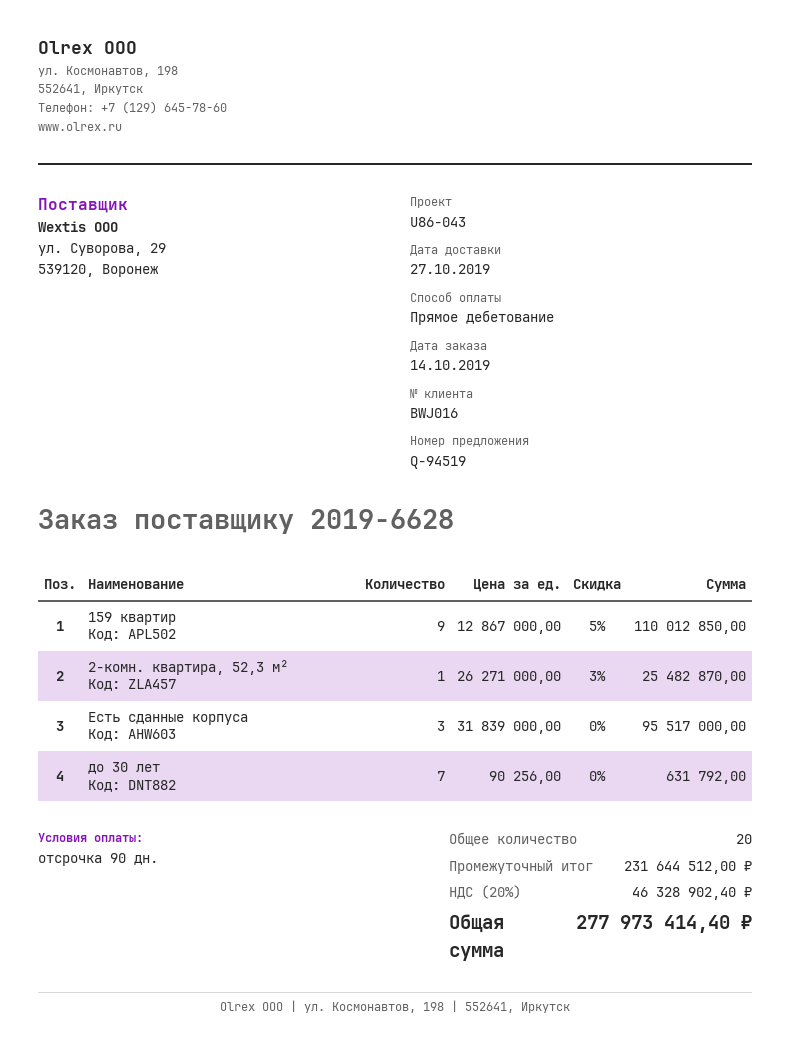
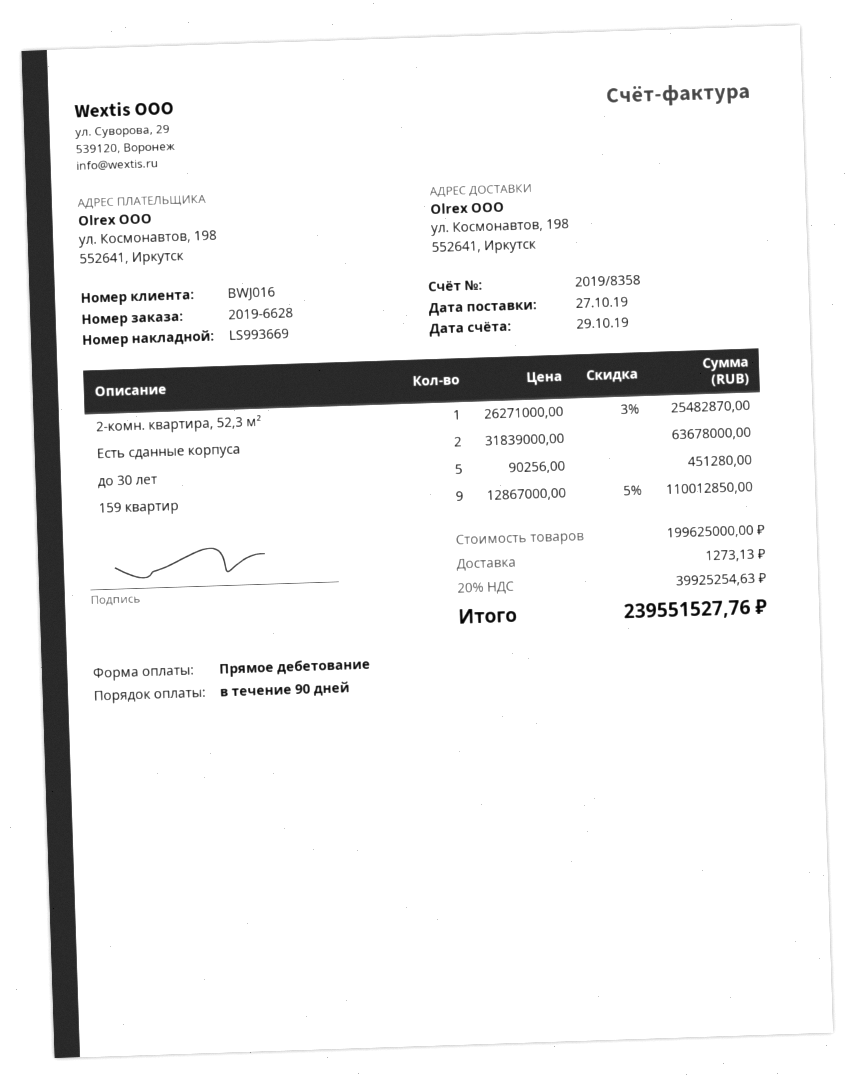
Есть сданные корпуса: 3 x 31839000.00 = 95517000.00 -> 2 x 31839000.00 = 63678000.00
до 30 лет: 7 x 90256.00 = 631792.00 -> 5 x 90256.00 = 451280.00
subtotal: 231644512.00 -> 199625000.00
shipping: none -> 1273.13
tax: 20% = 46328902.40 -> 20% = 39925254.63
total: 277973414.40 -> 239551527.76

